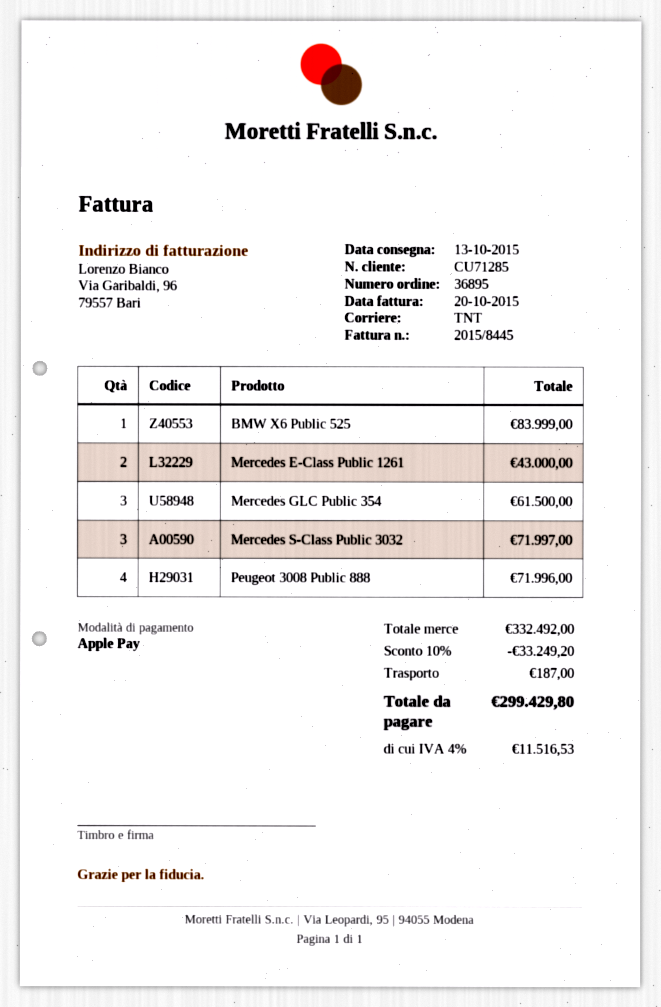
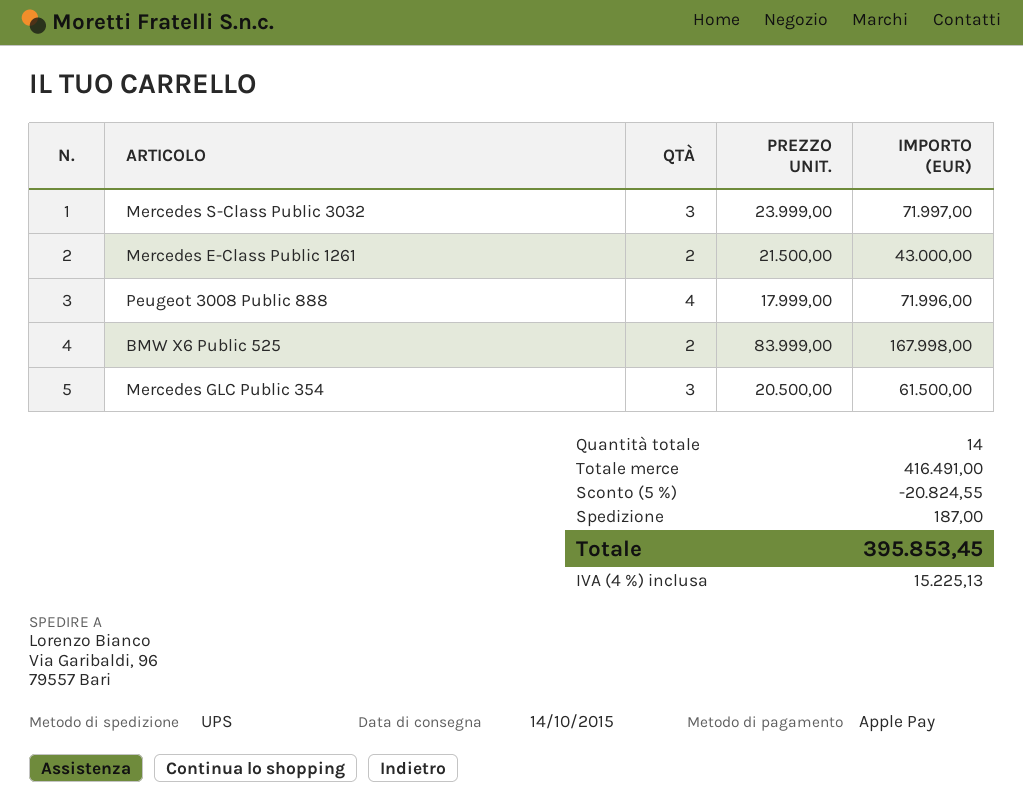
delivery date: 2015-10-13 -> 2015-10-14
shipping method: TNT -> UPS
BMW X6 Public 525: 1 for 83999.00 -> 2 for 167998.00
subtotal: 332492.00 -> 416491.00
discount: 10% = 33249.20 -> 5% = 20824.55
tax: 4% = 11516.53 -> 4% = 15225.13
total: 299429.80 -> 395853.45

